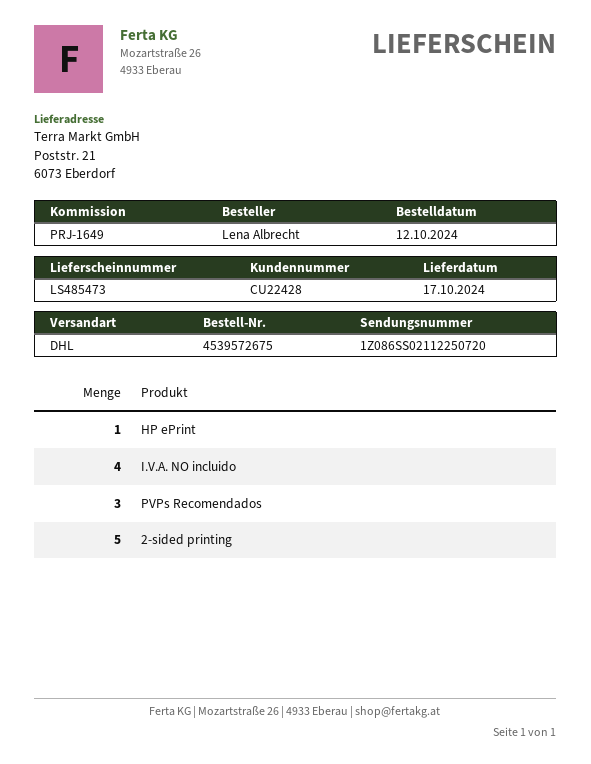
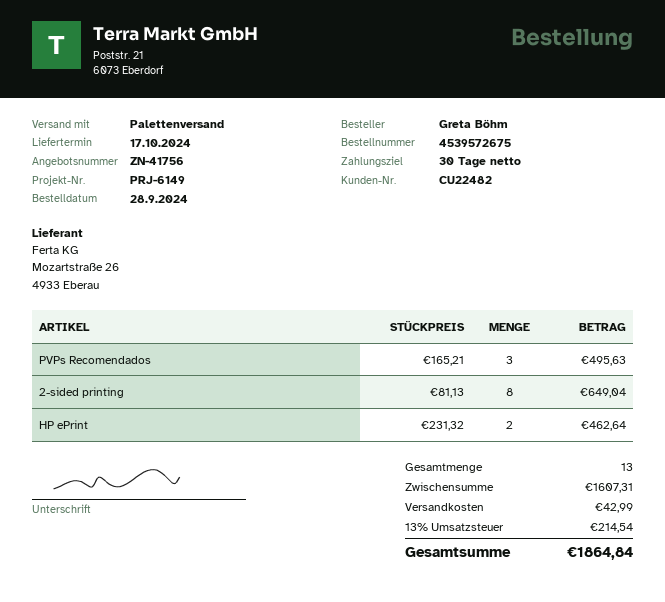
order date: 2024-10-12 -> 2024-09-28
customer number: CU22428 -> CU22482
reference: PRJ-1649 -> PRJ-6149
ordered by: Lena Albrecht -> Greta Böhm
shipping method: DHL -> pallet freight
HP ePrint: 1 -> 2
I.V.A. NO incluido: 4 -> none
2-sided printing: 5 -> 8

